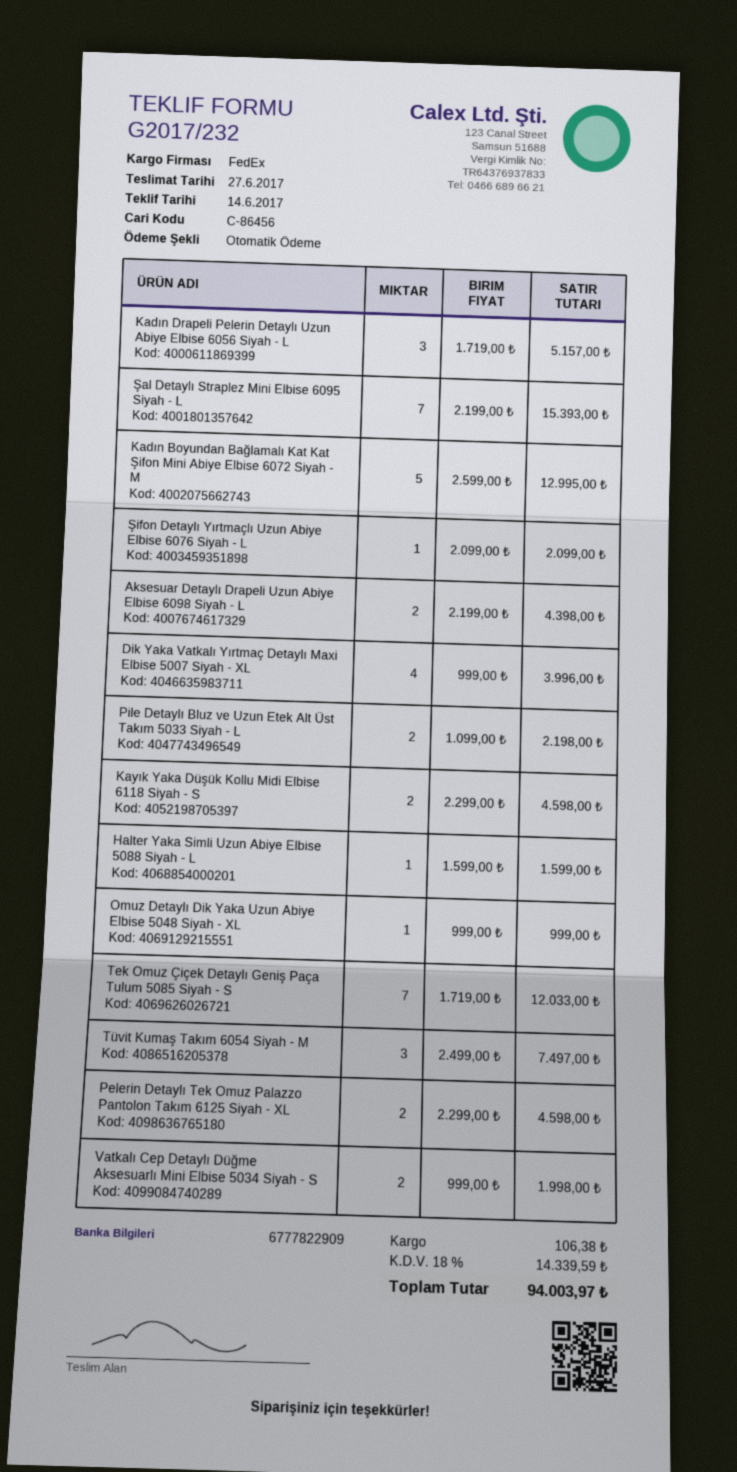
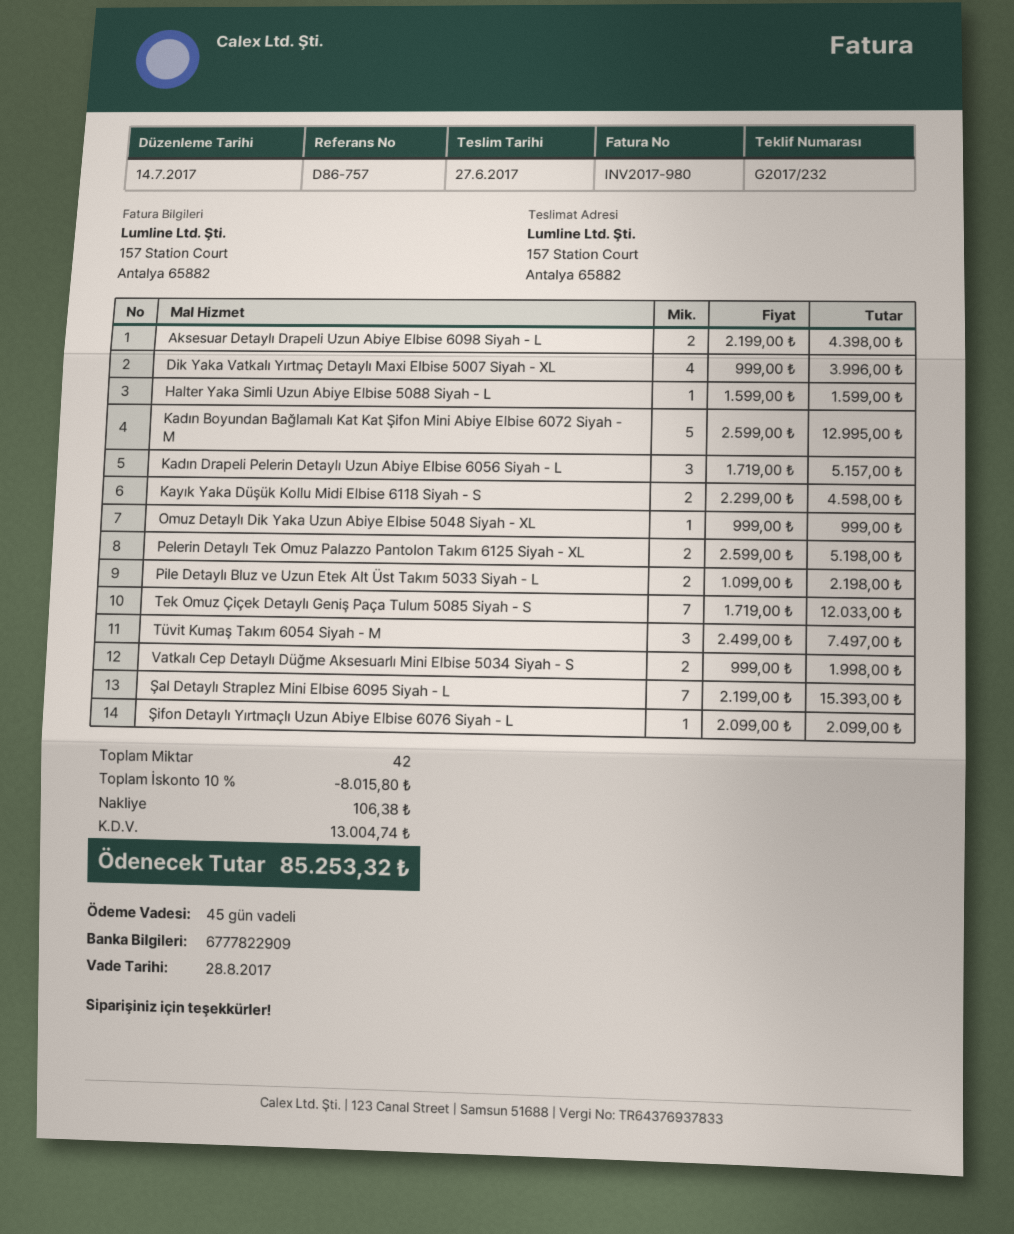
Pelerin Detaylı Tek Omuz Palazzo Pantolon Takım 6125 Siyah - XL: 2 x 2299.00 = 4598.00 -> 2 x 2599.00 = 5198.00
discount: none -> 10% = 8015.80
tax: 14339.59 -> 13004.74
total: 94003.97 -> 85253.32

